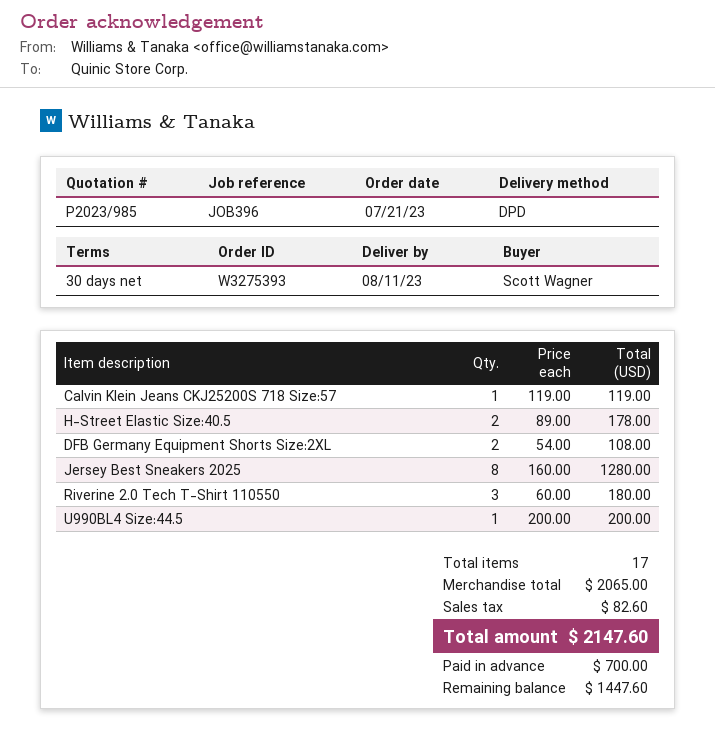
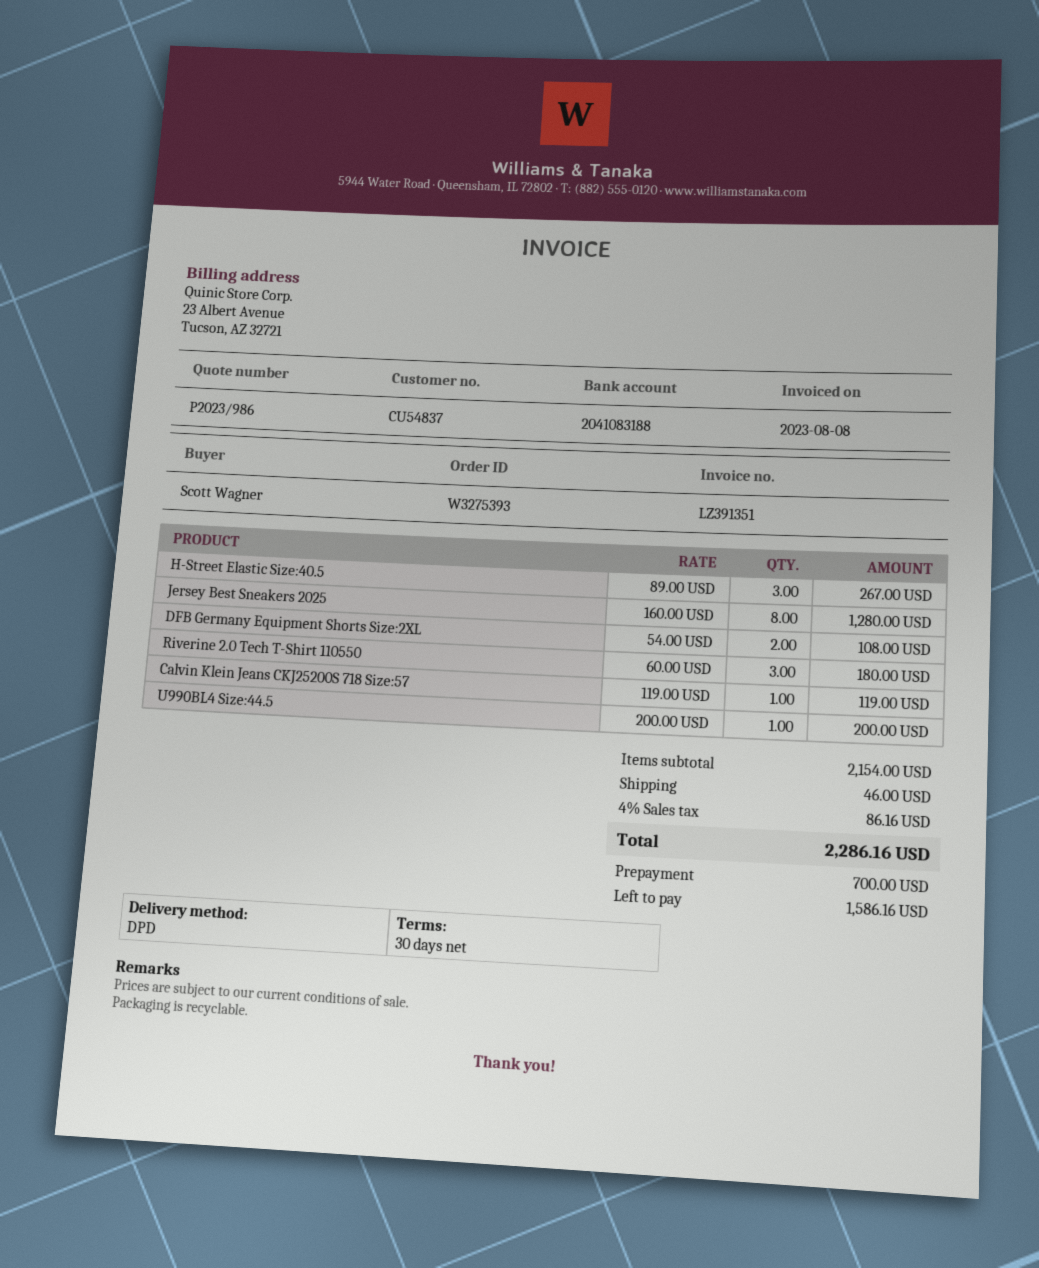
quote number: P2023/985 -> P2023/986
H-Street Elastic Size:40.5: 2 x 89.00 = 178.00 -> 3 x 89.00 = 267.00
subtotal: 2065.00 -> 2154.00
shipping: none -> 46.00
tax: 82.60 -> 86.16
total: 2147.60 -> 2286.16
balance: 1447.60 -> 1586.16

